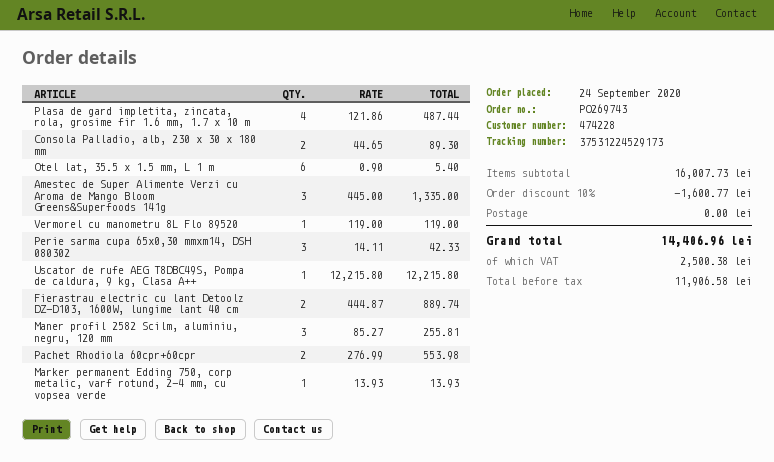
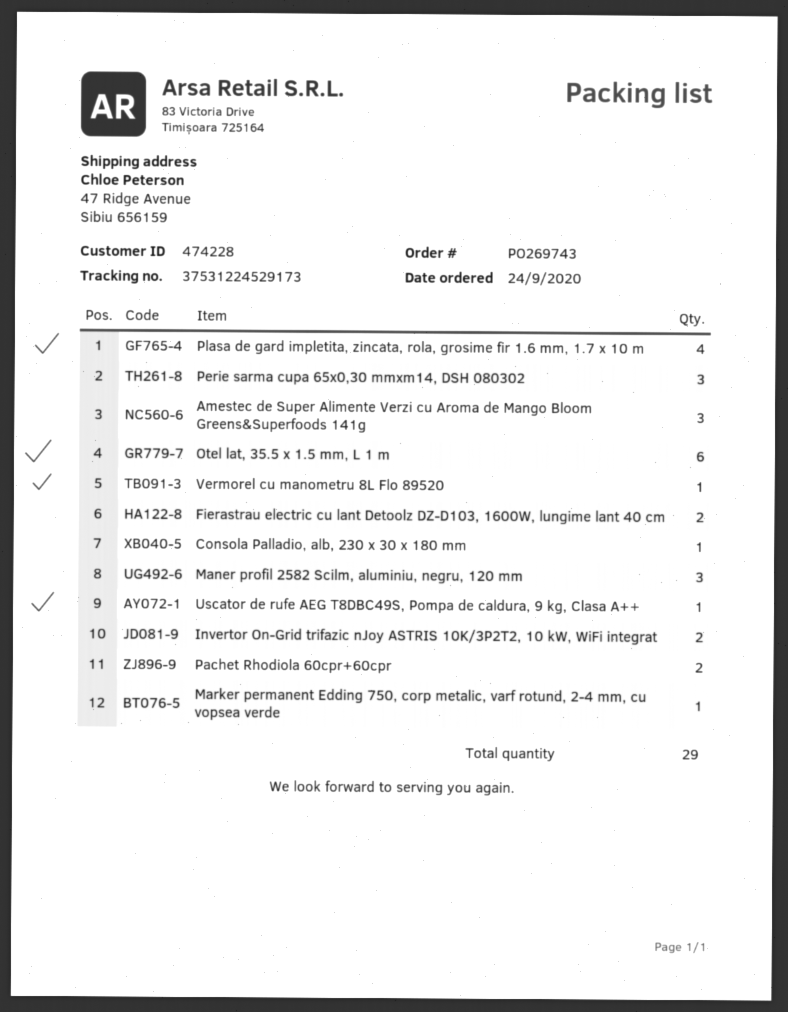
Consola Palladio, alb, 230 x 30 x 180 mm: 2 -> 1
Invertor On-Grid trifazic nJoy ASTRIS 10K/3P2T2, 10 kW, WiFi integrat: none -> 2

